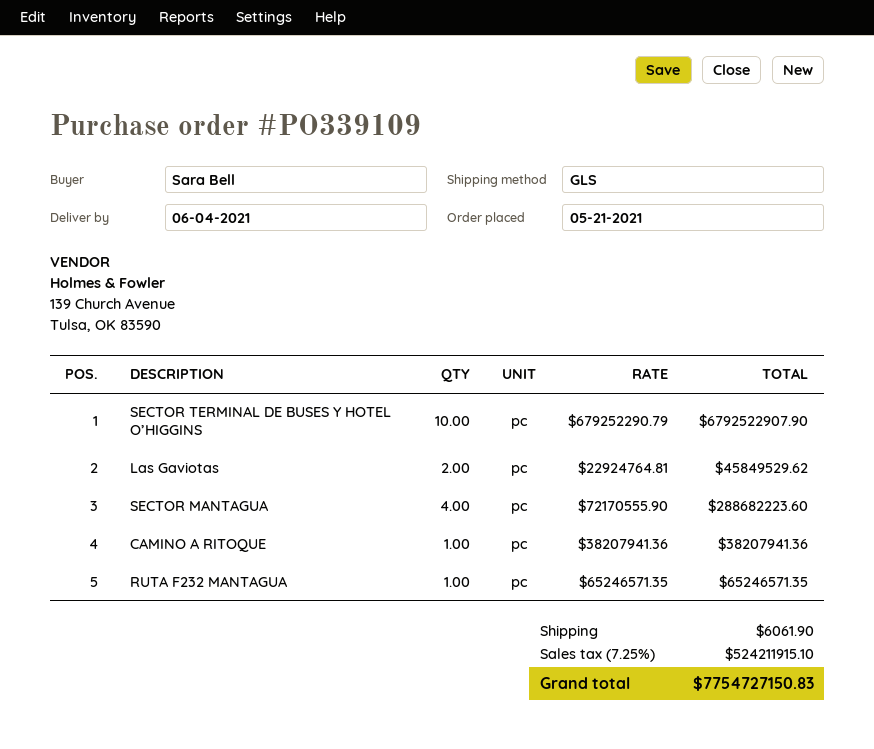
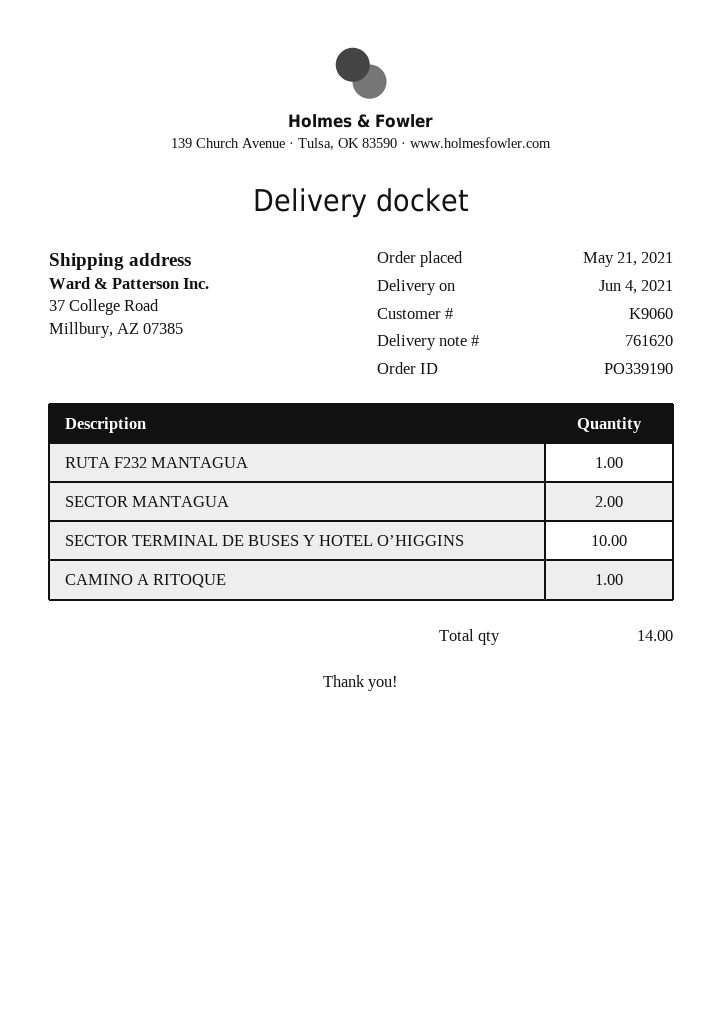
order number: PO339109 -> PO339190
Las Gaviotas: 2 -> none
SECTOR MANTAGUA: 4 -> 2

